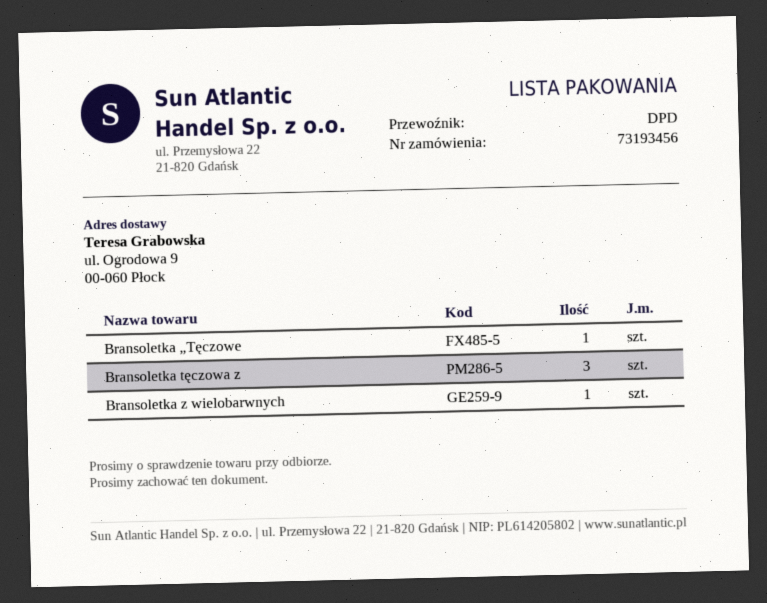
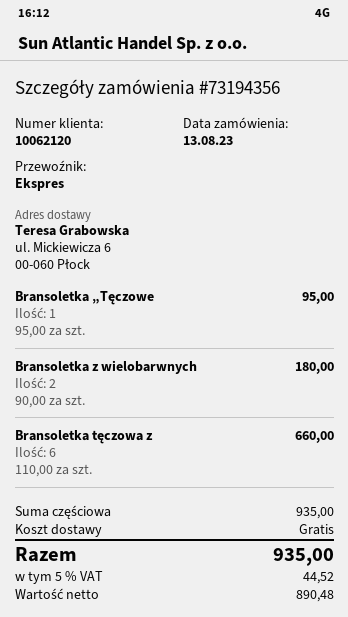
order number: 73193456 -> 73194356
shipping method: DPD -> express
ship to: ul. Ogrodowa 9, 00-060 Płock -> ul. Mickiewicza 6, 00-060 Płock
Bransoletka tęczowa z: 3 -> 6
Bransoletka z wielobarwnych: 1 -> 2

